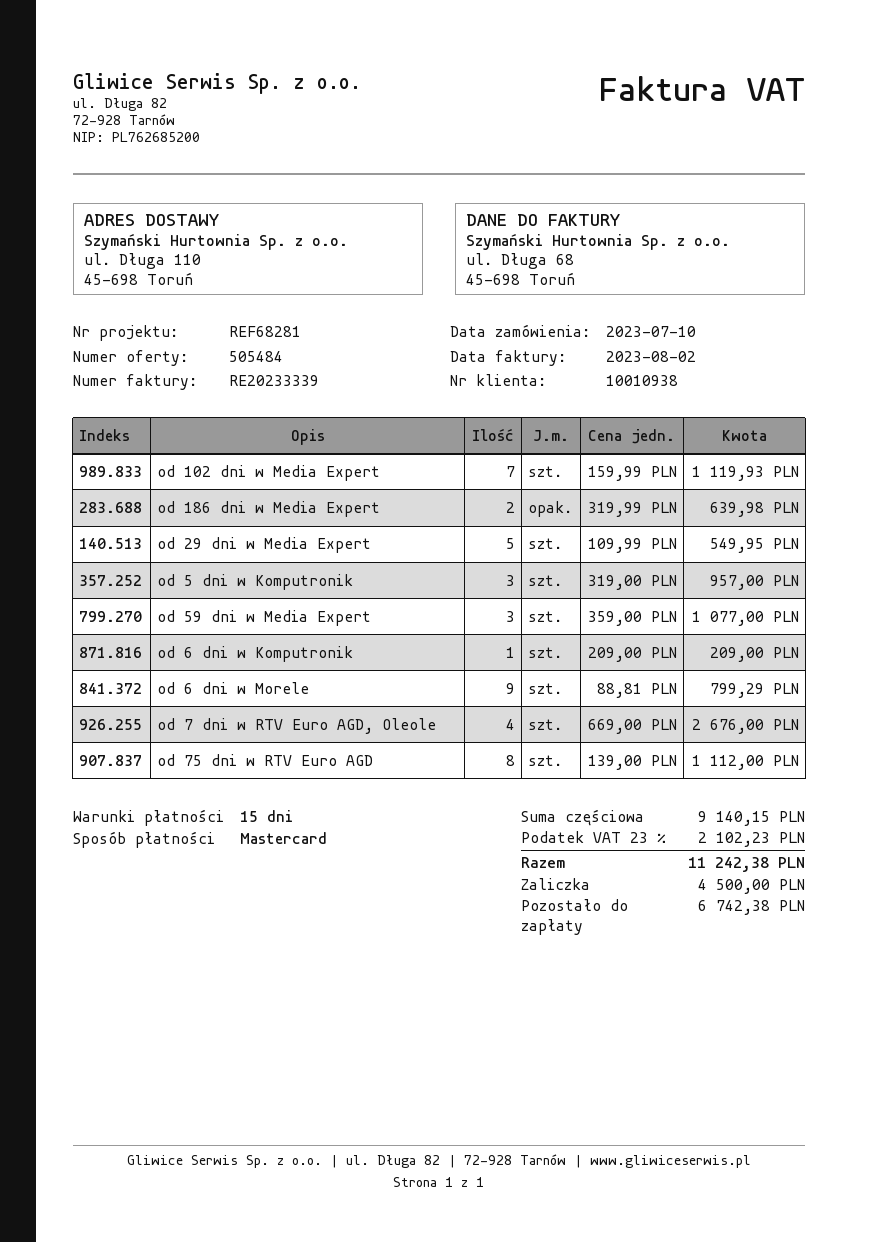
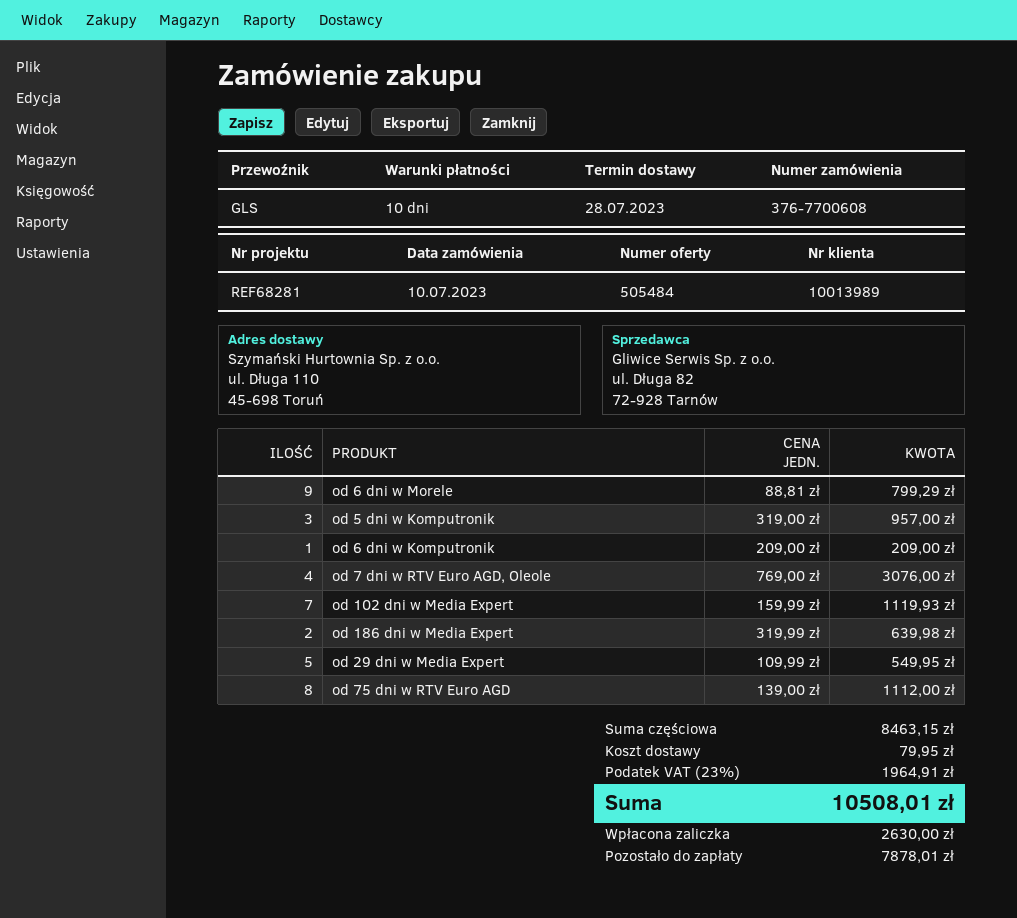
payment terms: 15 days -> 10 days
customer number: 10010938 -> 10013989
od 59 dni w Media Expert: 3 x 359.00 = 1077.00 -> none
od 7 dni w RTV Euro AGD, Oleole: 4 x 669.00 = 2676.00 -> 4 x 769.00 = 3076.00
subtotal: 9140.15 -> 8463.15
shipping: none -> 79.95
tax: 23% = 2102.23 -> 23% = 1964.91
total: 11242.38 -> 10508.01
deposit: 4500.00 -> 2630.00
balance: 6742.38 -> 7878.01

